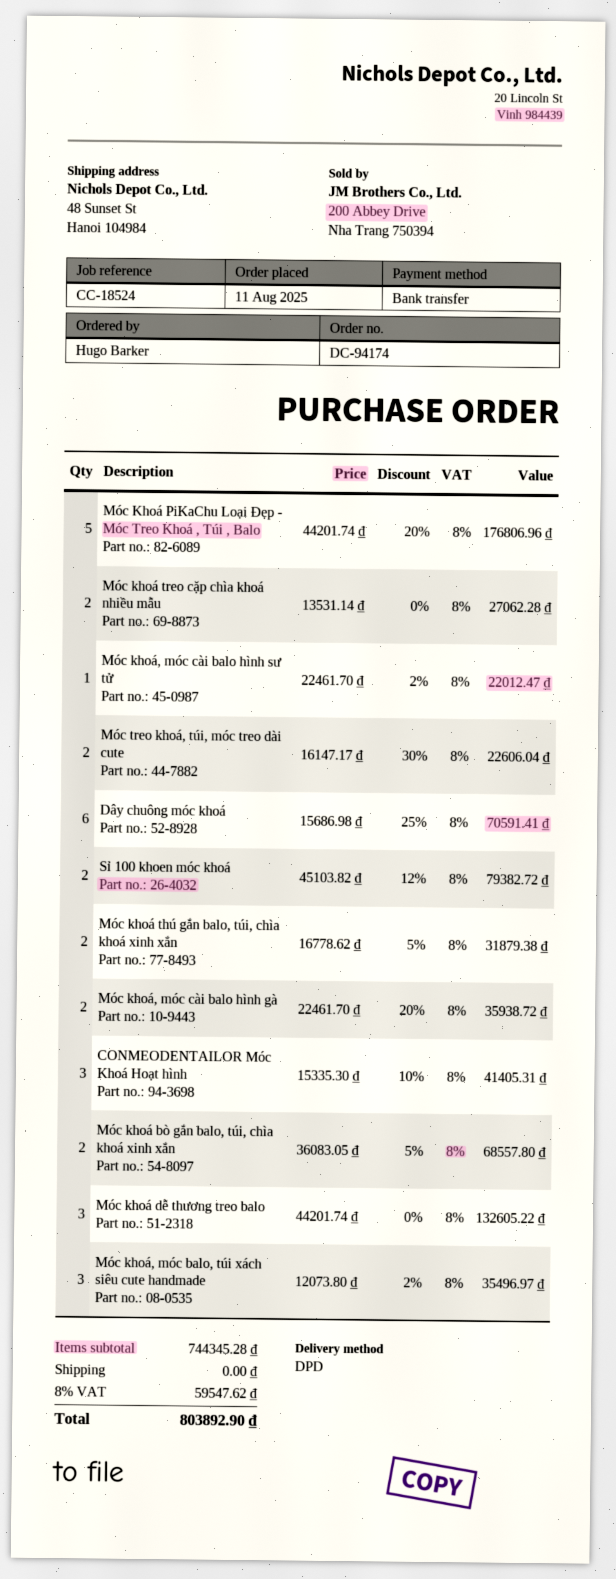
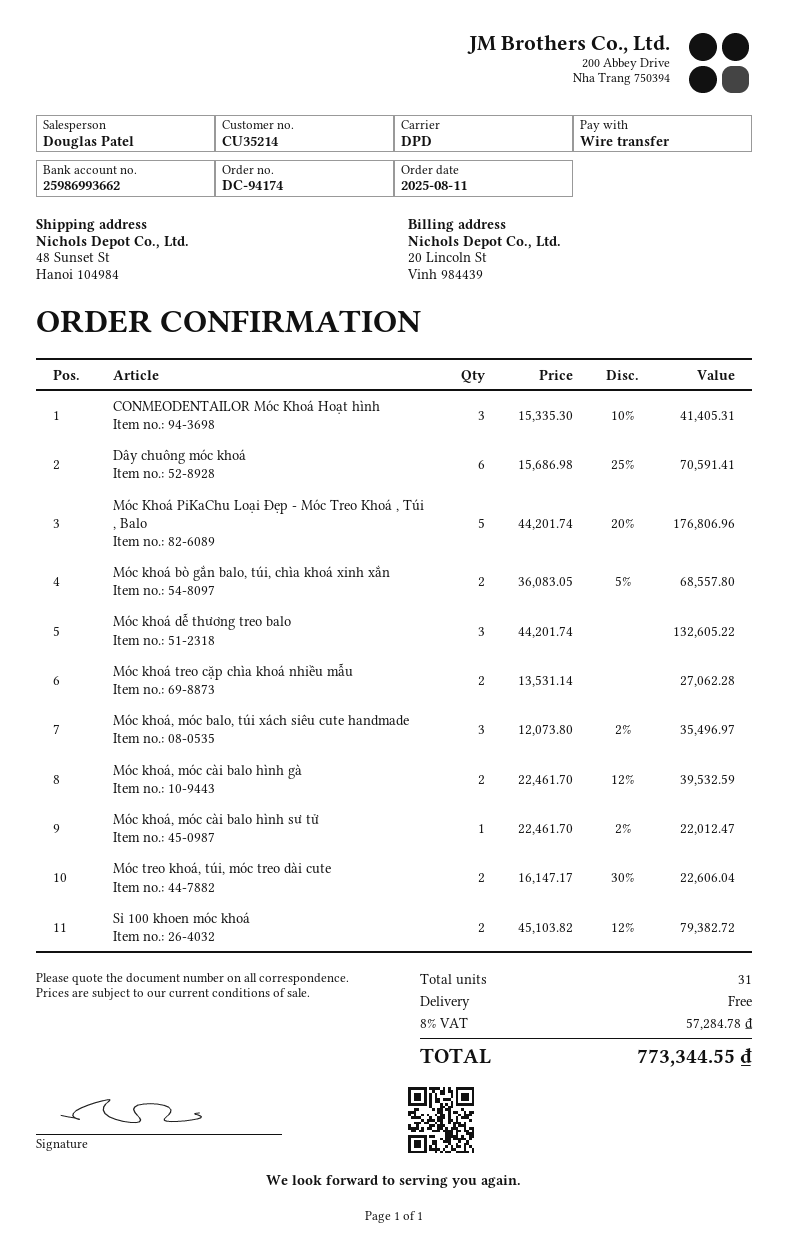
Móc khoá thú gắn balo, túi, chìa khoá xinh xắn: 2 x 16778.62 - 5% = 31879.38 -> none
Móc khoá, móc cài balo hình gà: 2 x 22461.70 - 20% = 35938.72 -> 2 x 22461.70 - 12% = 39532.59
tax: 8% = 59547.62 -> 8% = 57284.78
total: 803892.90 -> 773344.55

